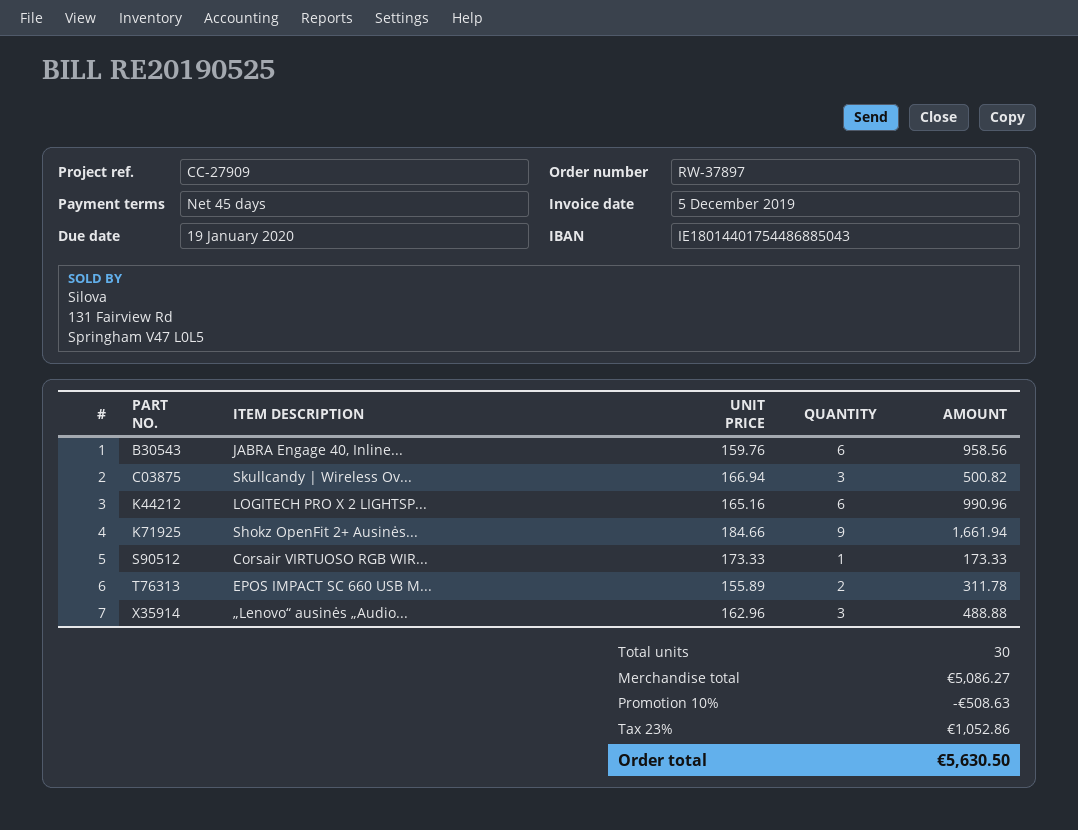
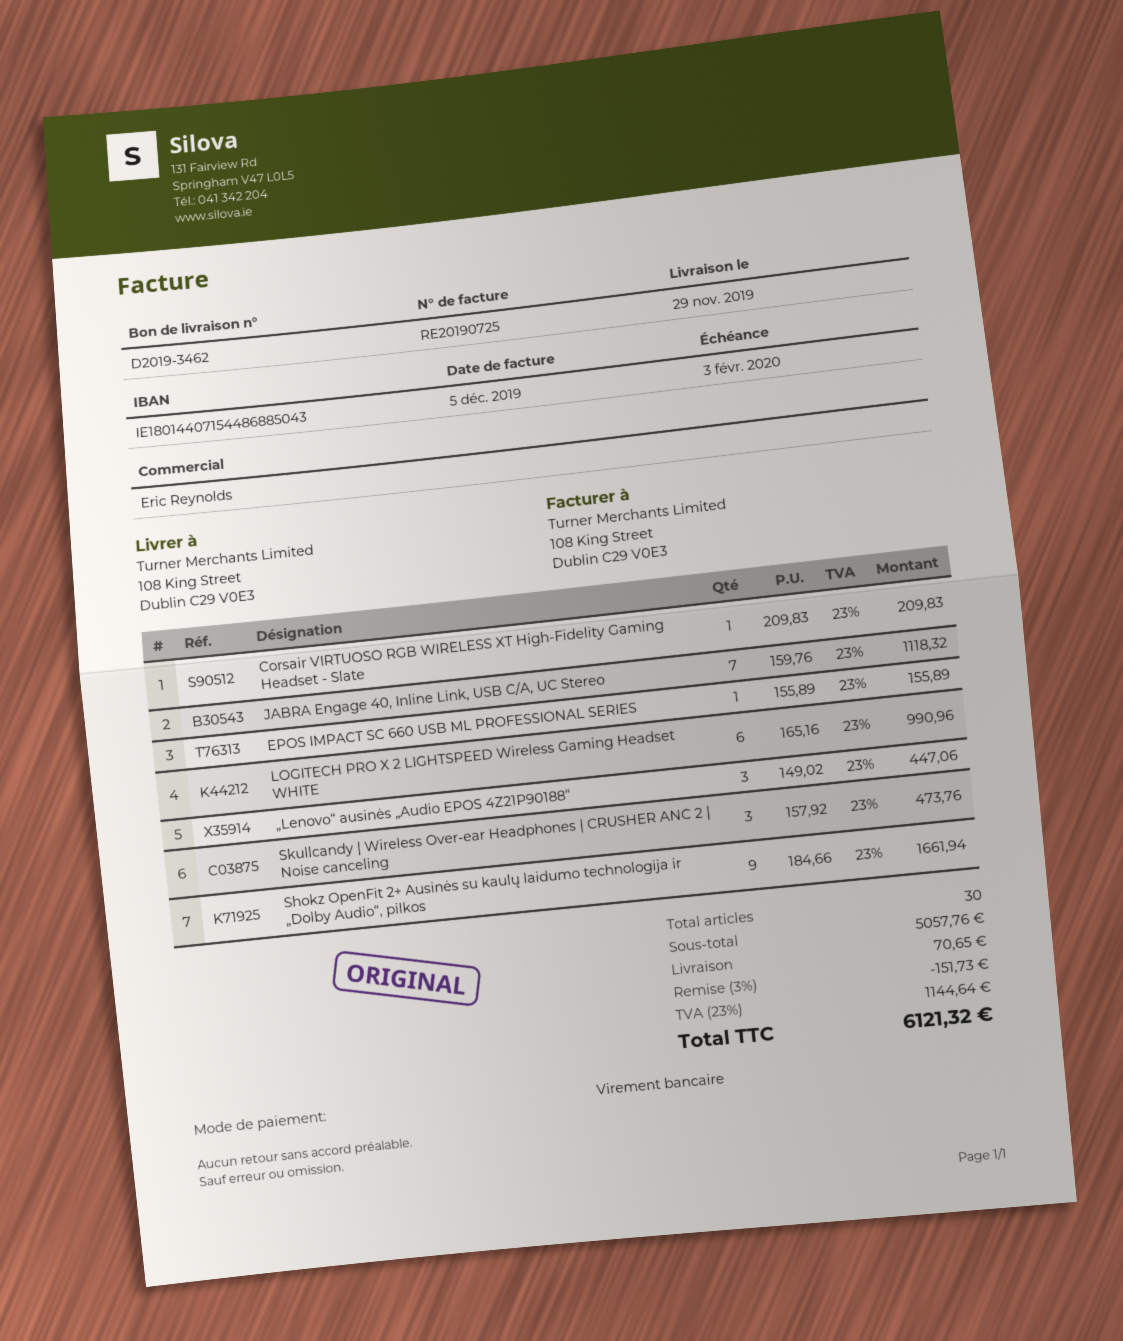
invoice number: RE20190525 -> RE20190725
due date: 2020-01-19 -> 2020-02-03
bank account: IE18014401754486885043 -> IE18014407154486885043
JABRA Engage 40, Inline...: 6 x 159.76 = 958.56 -> 7 x 159.76 = 1118.32
Skullcandy | Wireless Ov...: 3 x 166.94 = 500.82 -> 3 x 157.92 = 473.76
Corsair VIRTUOSO RGB WIR...: 1 x 173.33 = 173.33 -> 1 x 209.83 = 209.83
EPOS IMPACT SC 660 USB M...: 2 x 155.89 = 311.78 -> 1 x 155.89 = 155.89
„Lenovo“ ausinės „Audio...: 3 x 162.96 = 488.88 -> 3 x 149.02 = 447.06
subtotal: 5086.27 -> 5057.76
discount: 10% = 508.63 -> 3% = 151.73
shipping: none -> 70.65
tax: 23% = 1052.86 -> 23% = 1144.64
total: 5630.50 -> 6121.32

